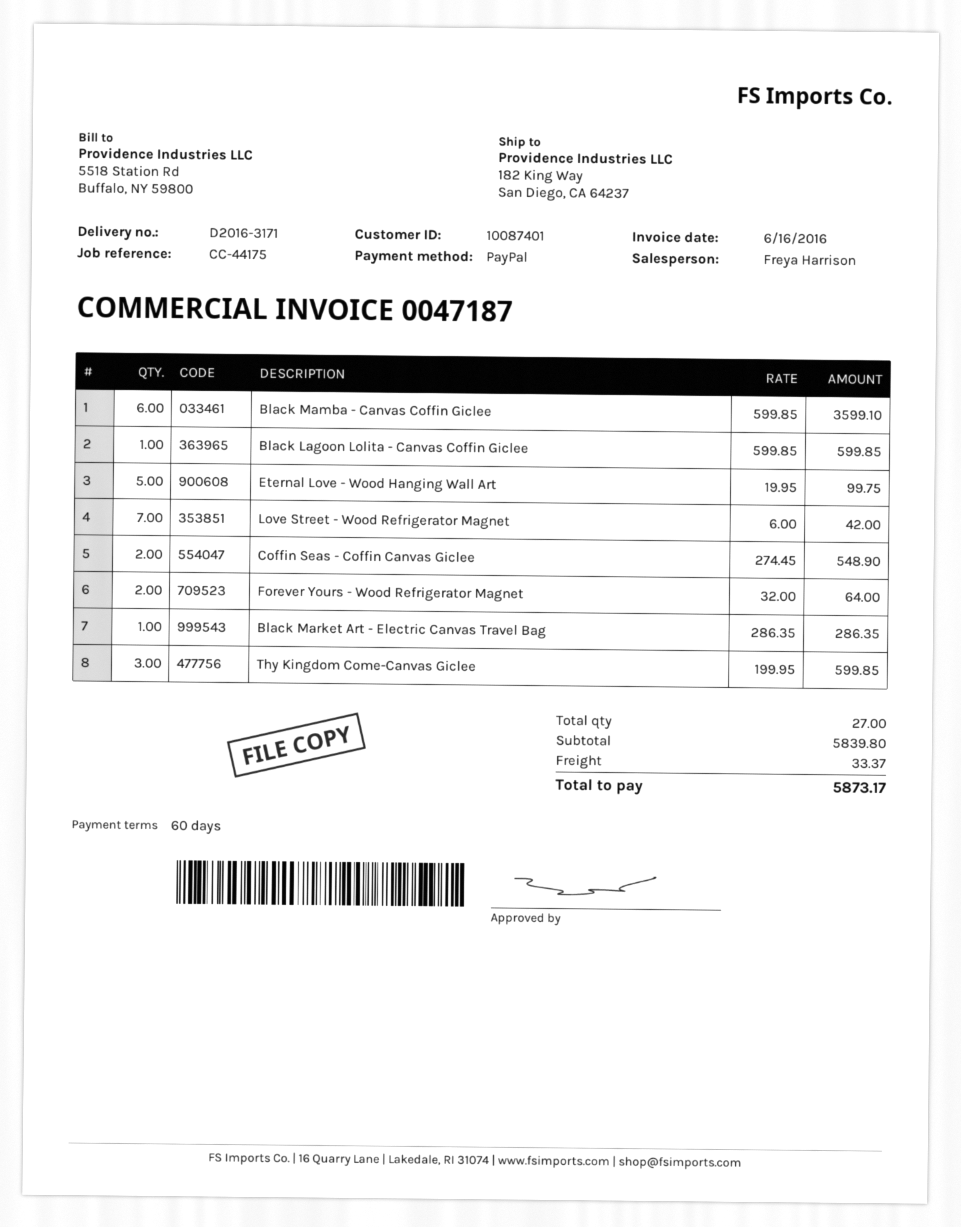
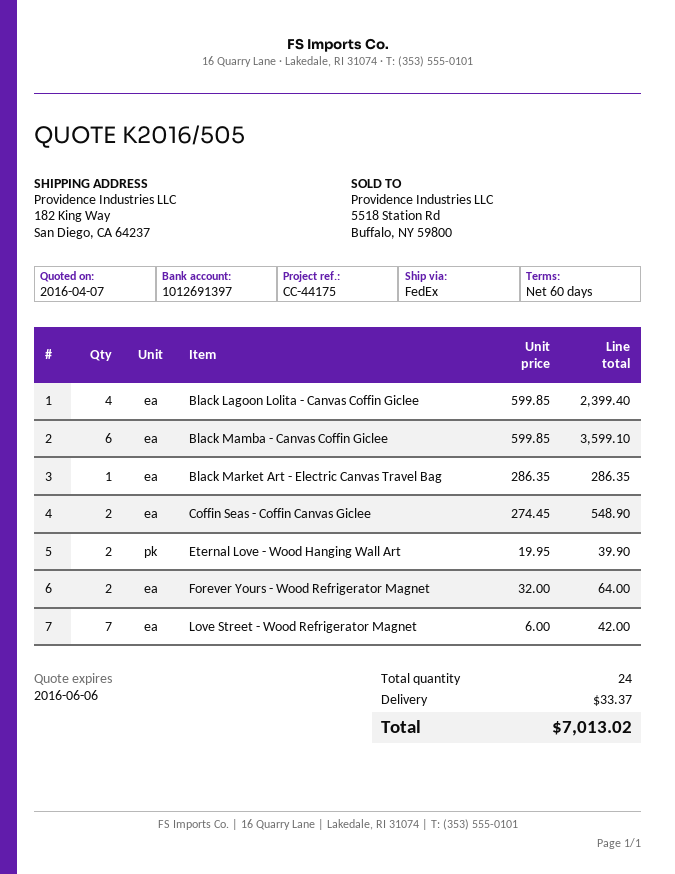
Black Lagoon Lolita - Canvas Coffin Giclee: 1 x 599.85 = 599.85 -> 4 x 599.85 = 2399.40
Eternal Love - Wood Hanging Wall Art: 5 x 19.95 = 99.75 -> 2 x 19.95 = 39.90
Thy Kingdom Come-Canvas Giclee: 3 x 199.95 = 599.85 -> none
total quantity: 27 -> 24
total: 5873.17 -> 7013.02

